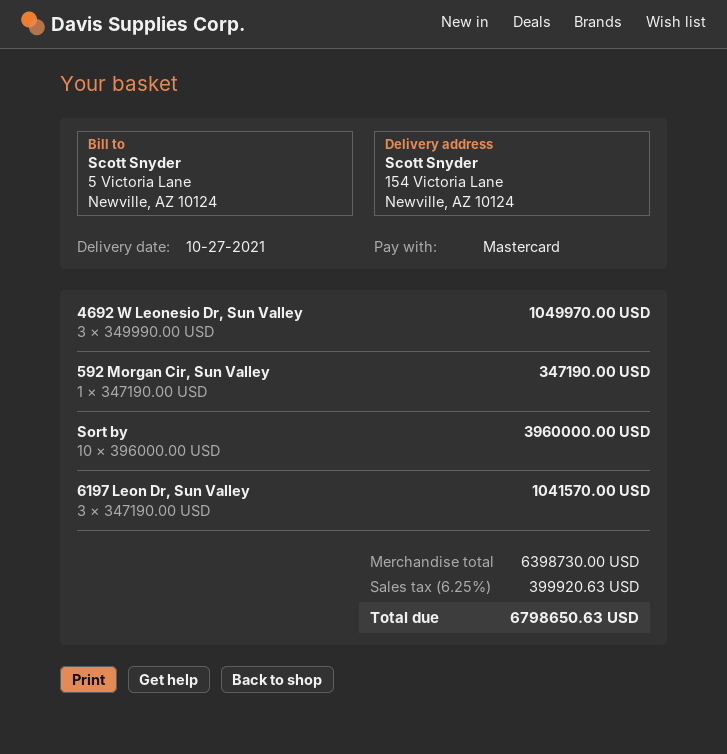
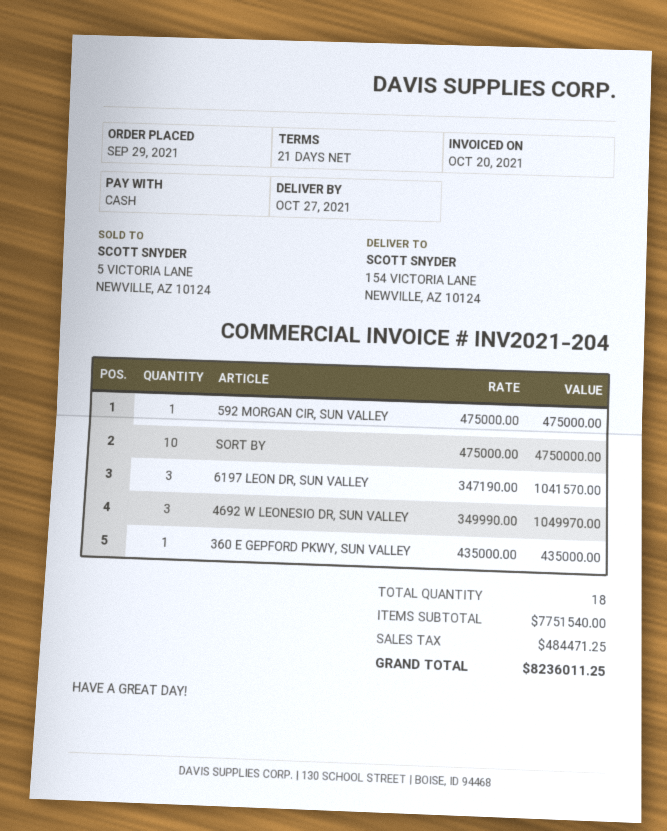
payment method: Mastercard -> cash
592 Morgan Cir, Sun Valley: 1 x 347190.00 = 347190.00 -> 1 x 475000.00 = 475000.00
Sort by: 10 x 396000.00 = 3960000.00 -> 10 x 475000.00 = 4750000.00
360 E GEPFORD PKWY, SUN VALLEY: none -> 1 x 435000.00 = 435000.00
subtotal: 6398730.00 -> 7751540.00
tax: 399920.63 -> 484471.25
total: 6798650.63 -> 8236011.25

